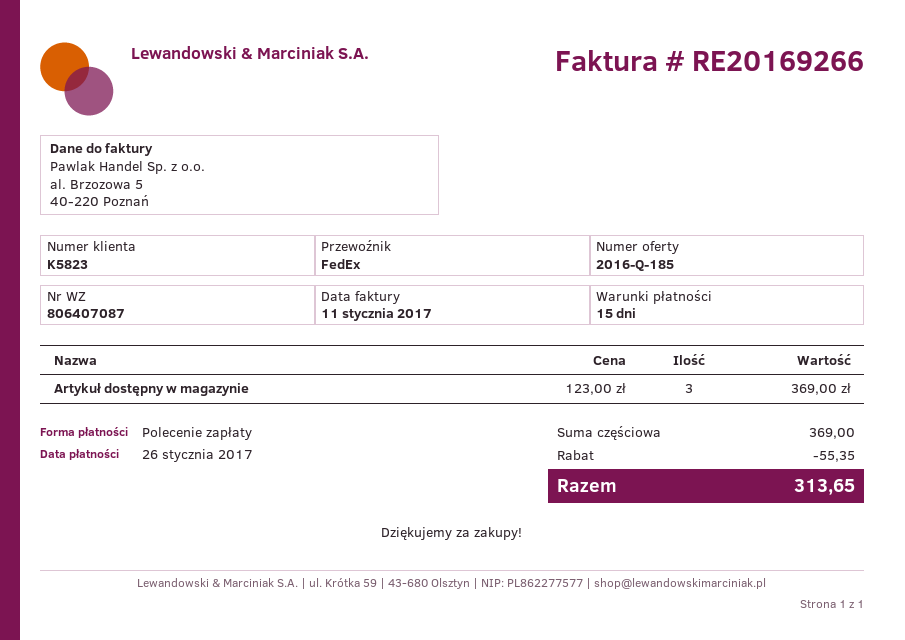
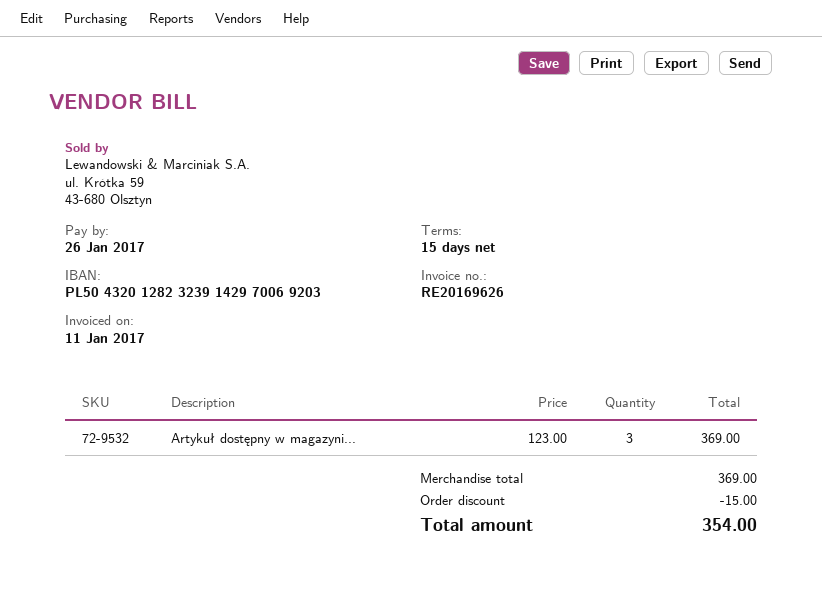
invoice number: RE20169266 -> RE20169626
discount: 55.35 -> 15.00
total: 313.65 -> 354.00

